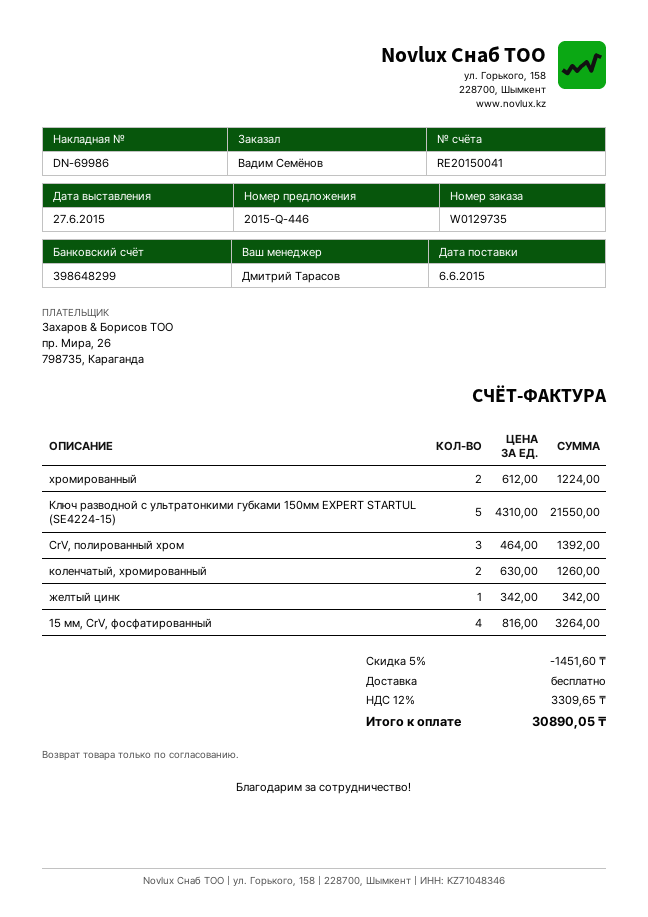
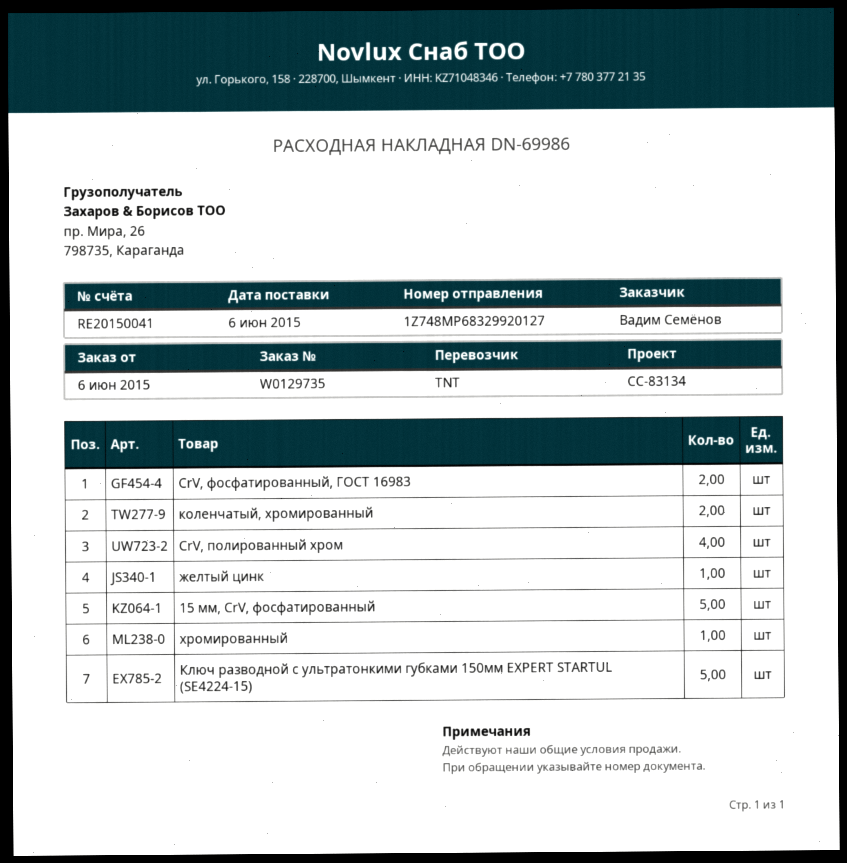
хромированный: 2 -> 1
CrV, полированный хром: 3 -> 4
15 мм, CrV, фосфатированный: 4 -> 5
CrV, фосфатированный, ГОСТ 16983: none -> 2

